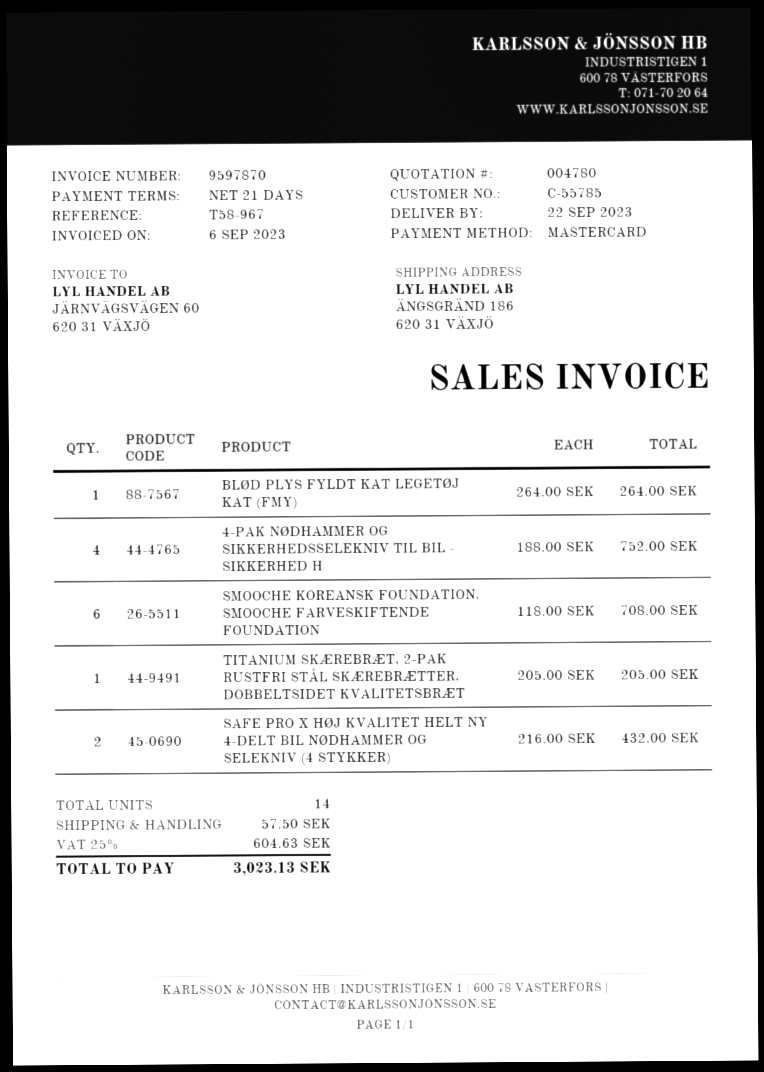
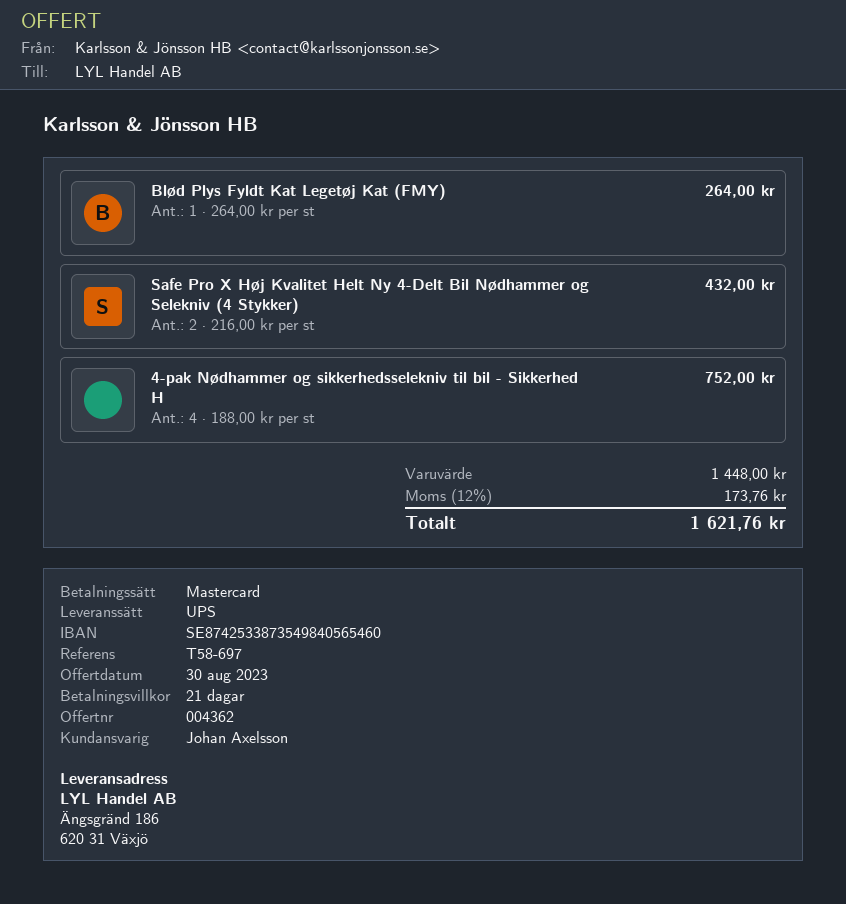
quote number: 004780 -> 004362
reference: T58-967 -> T58-697
SMOOCHE KOREANSK FOUNDATION, SMOOCHE FARVESKIFTENDE FOUNDATION: 6 x 118.00 = 708.00 -> none
TITANIUM SKÆREBRÆT, 2-PAK RUSTFRI STÅL SKÆREBRÆTTER, DOBBELTSIDET KVALITETSBRÆT: 1 x 205.00 = 205.00 -> none
shipping: 57.50 -> none
tax: 25% = 604.63 -> 12% = 173.76
total: 3023.13 -> 1621.76

